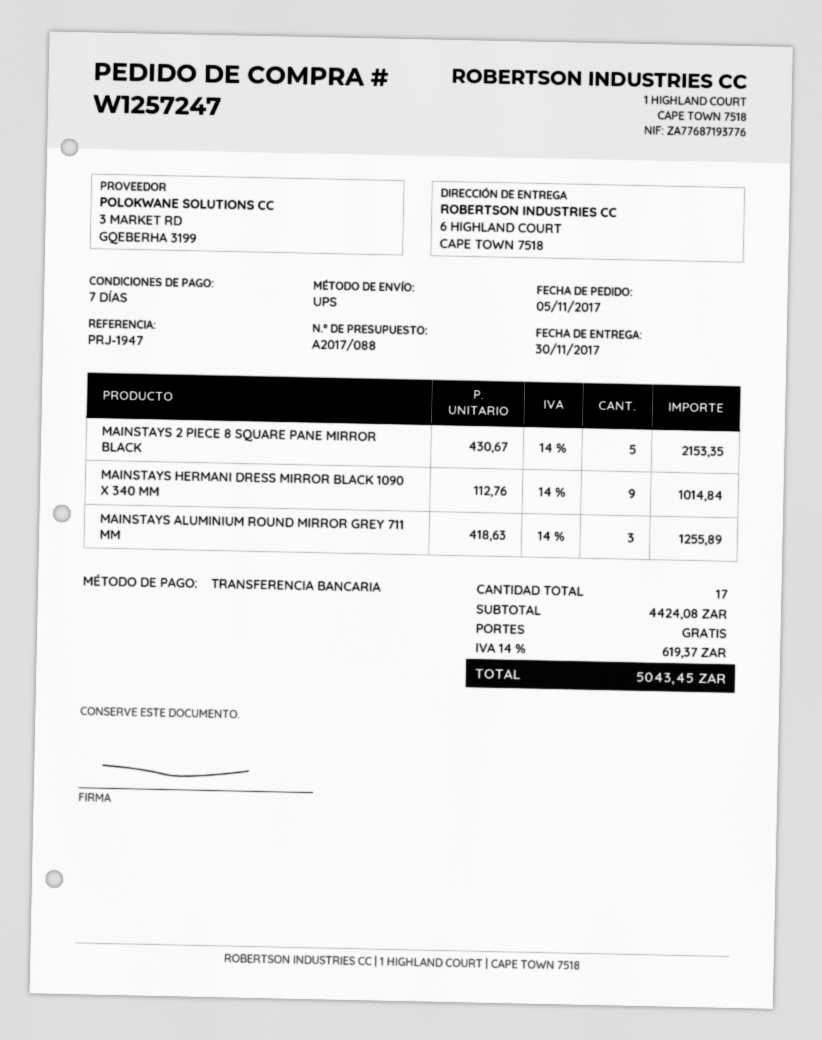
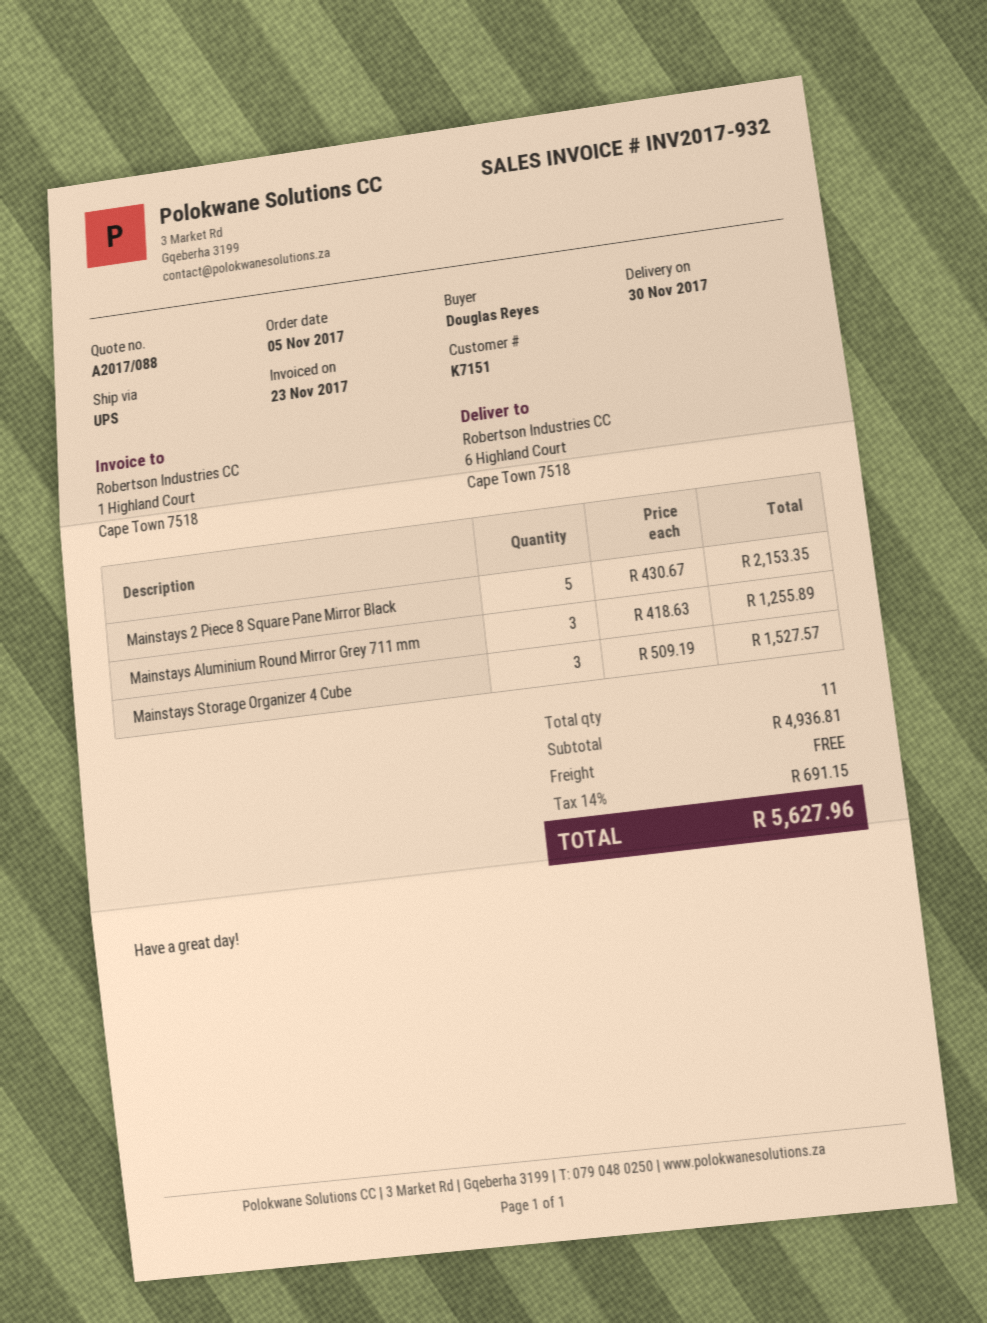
MAINSTAYS HERMANI DRESS MIRROR BLACK 1090 X 340 MM: 9 x 112.76 = 1014.84 -> none
Mainstays Storage Organizer 4 Cube: none -> 3 x 509.19 = 1527.57
total quantity: 17 -> 11
subtotal: 4424.08 -> 4936.81
tax: 14% = 619.37 -> 14% = 691.15
total: 5043.45 -> 5627.96

